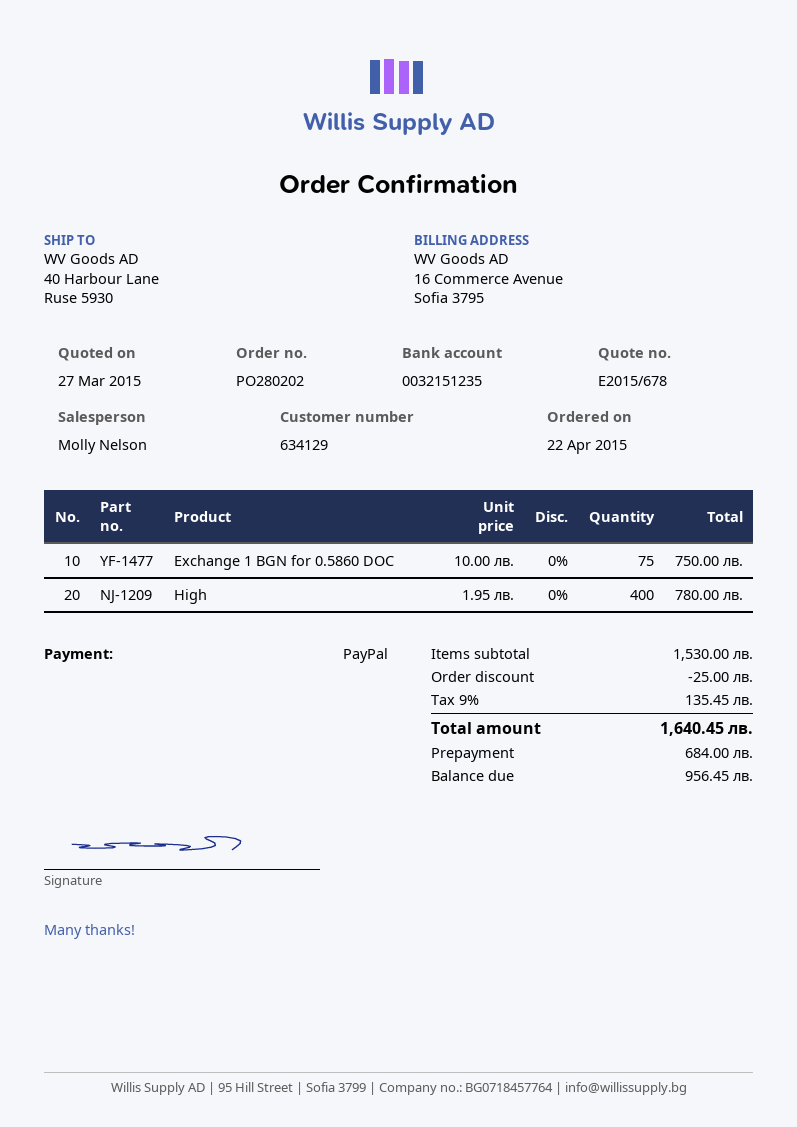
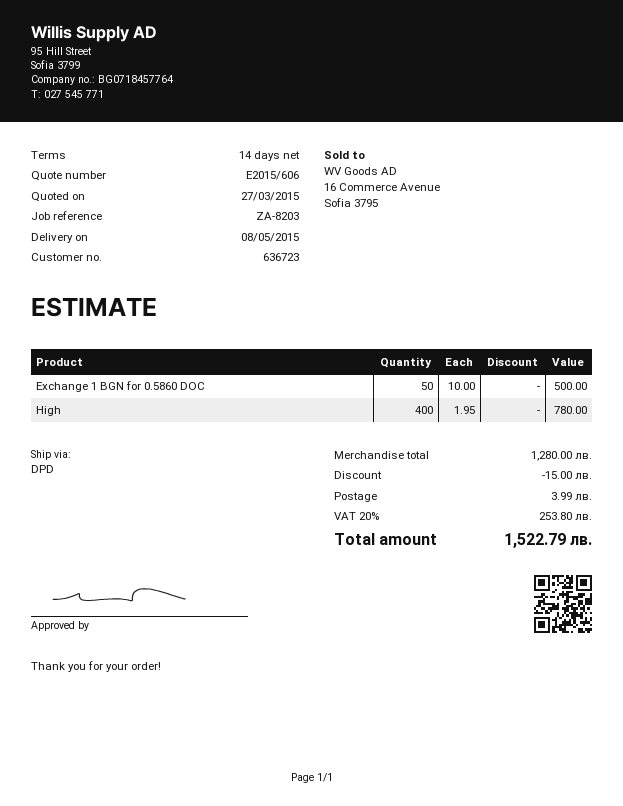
quote number: E2015/678 -> E2015/606
customer number: 634129 -> 636723
Exchange 1 BGN for 0.5860 DOC: 75 x 10.00 = 750.00 -> 50 x 10.00 = 500.00
subtotal: 1530.00 -> 1280.00
discount: 25.00 -> 15.00
shipping: none -> 3.99
tax: 9% = 135.45 -> 20% = 253.80
total: 1640.45 -> 1522.79

